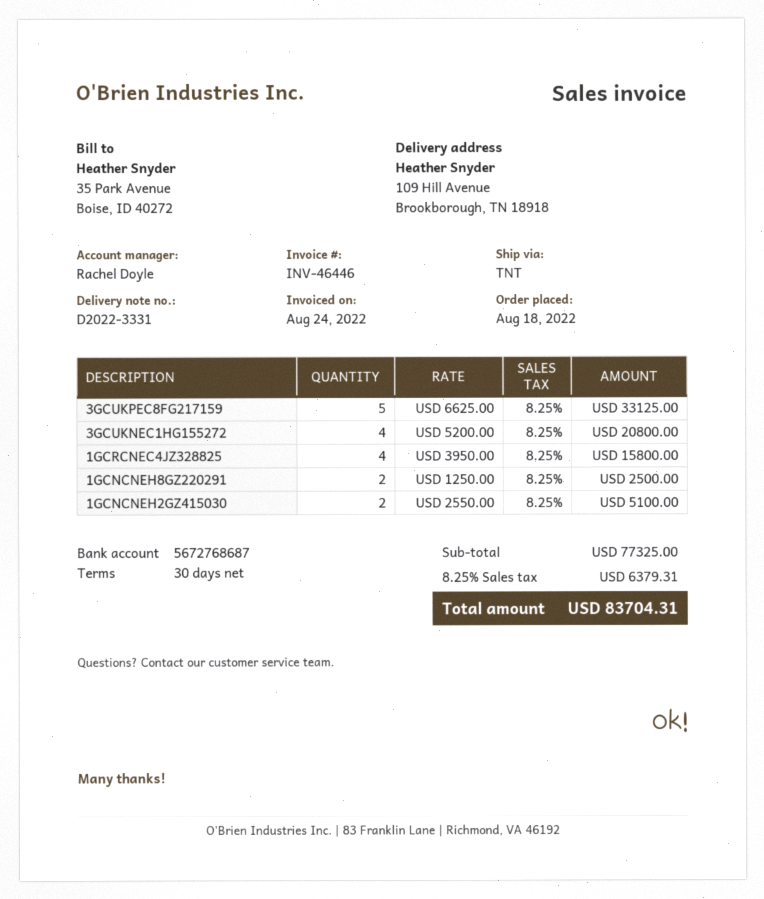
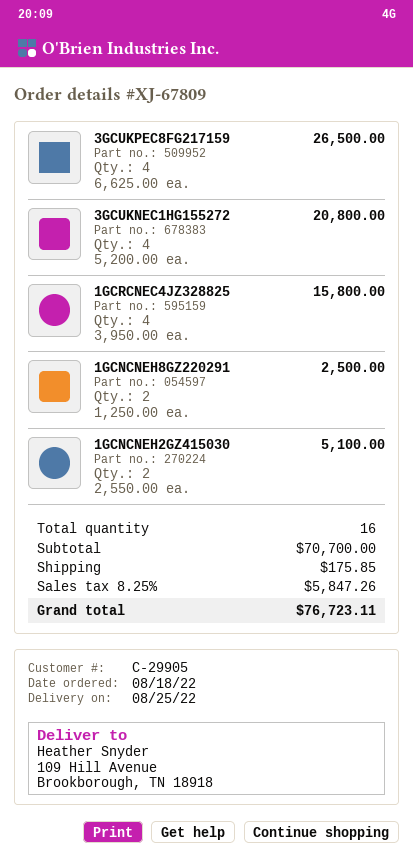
3GCUKPEC8FG217159: 5 x 6625.00 = 33125.00 -> 4 x 6625.00 = 26500.00
subtotal: 77325.00 -> 70700.00
shipping: none -> 175.85
tax: 8.25% = 6379.31 -> 8.25% = 5847.26
total: 83704.31 -> 76723.11

